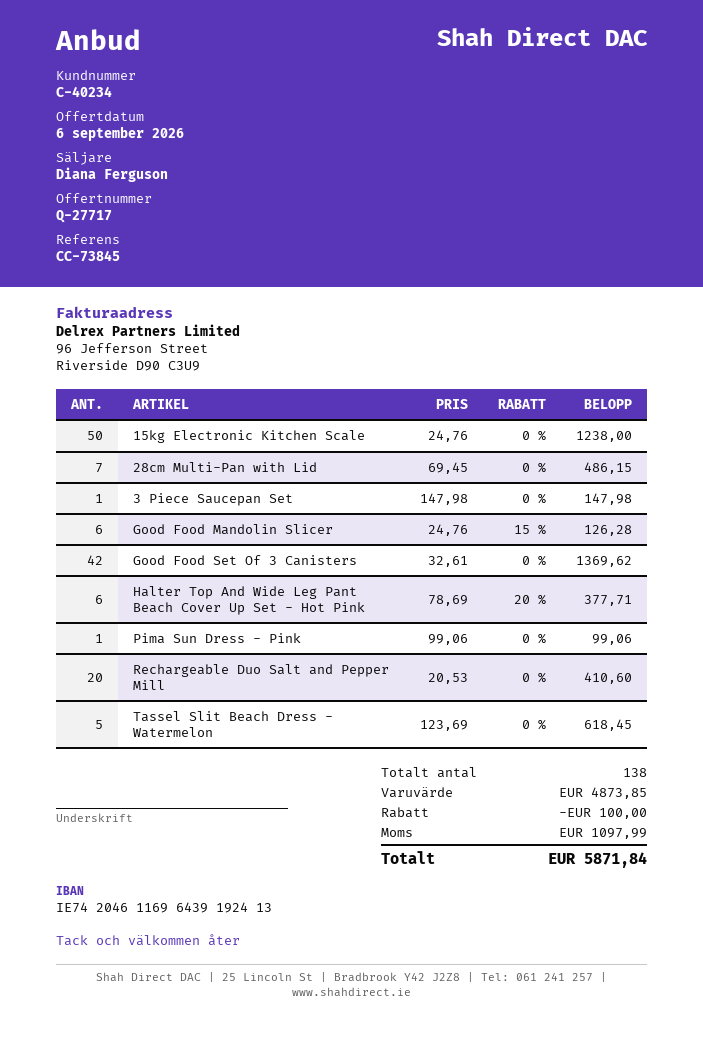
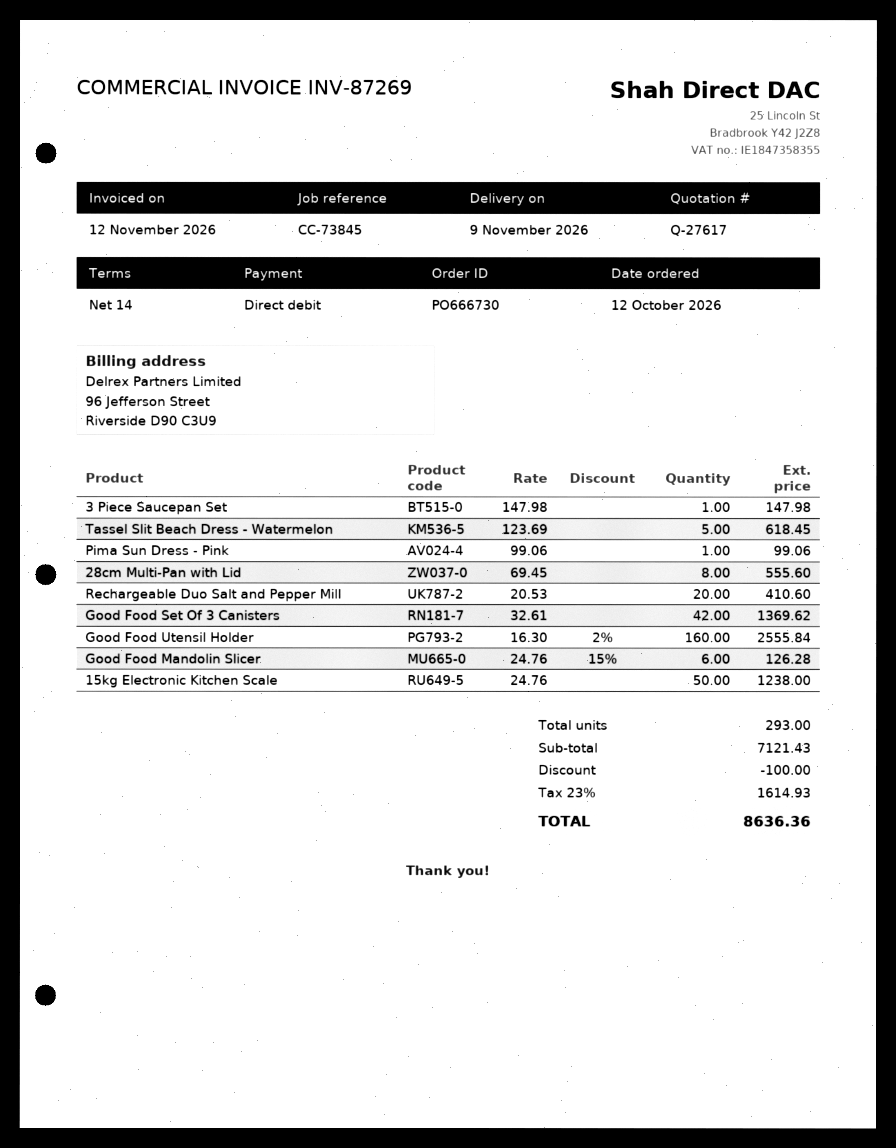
quote number: Q-27717 -> Q-27617
28cm Multi-Pan with Lid: 7 x 69.45 = 486.15 -> 8 x 69.45 = 555.60
Halter Top And Wide Leg Pant Beach Cover Up Set - Hot Pink: 6 x 78.69 - 20% = 377.71 -> none
Good Food Utensil Holder: none -> 160 x 16.30 - 2% = 2555.84
total quantity: 138 -> 293
subtotal: 4873.85 -> 7121.43
tax: 1097.99 -> 1614.93
total: 5871.84 -> 8636.36

